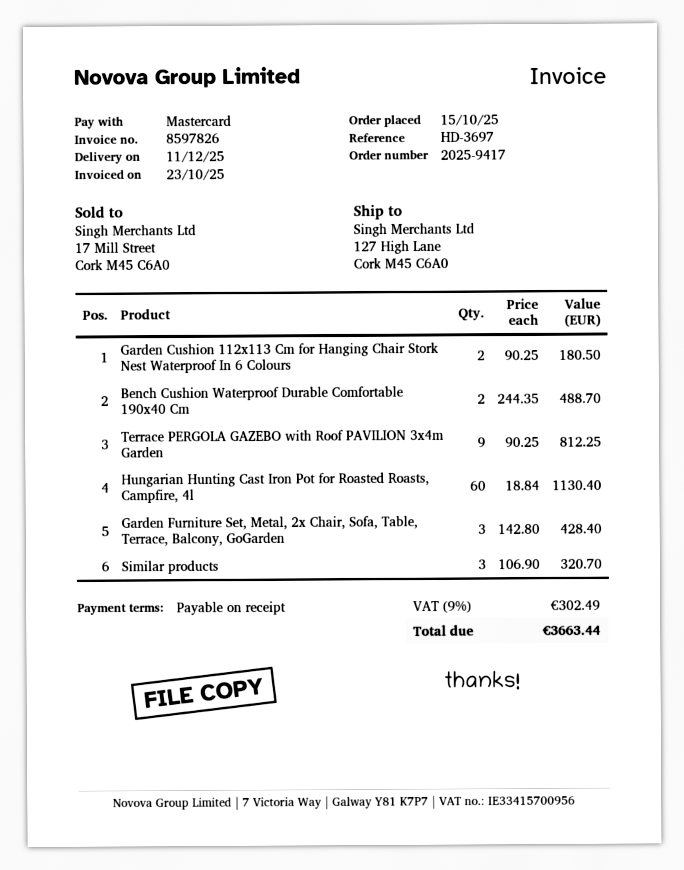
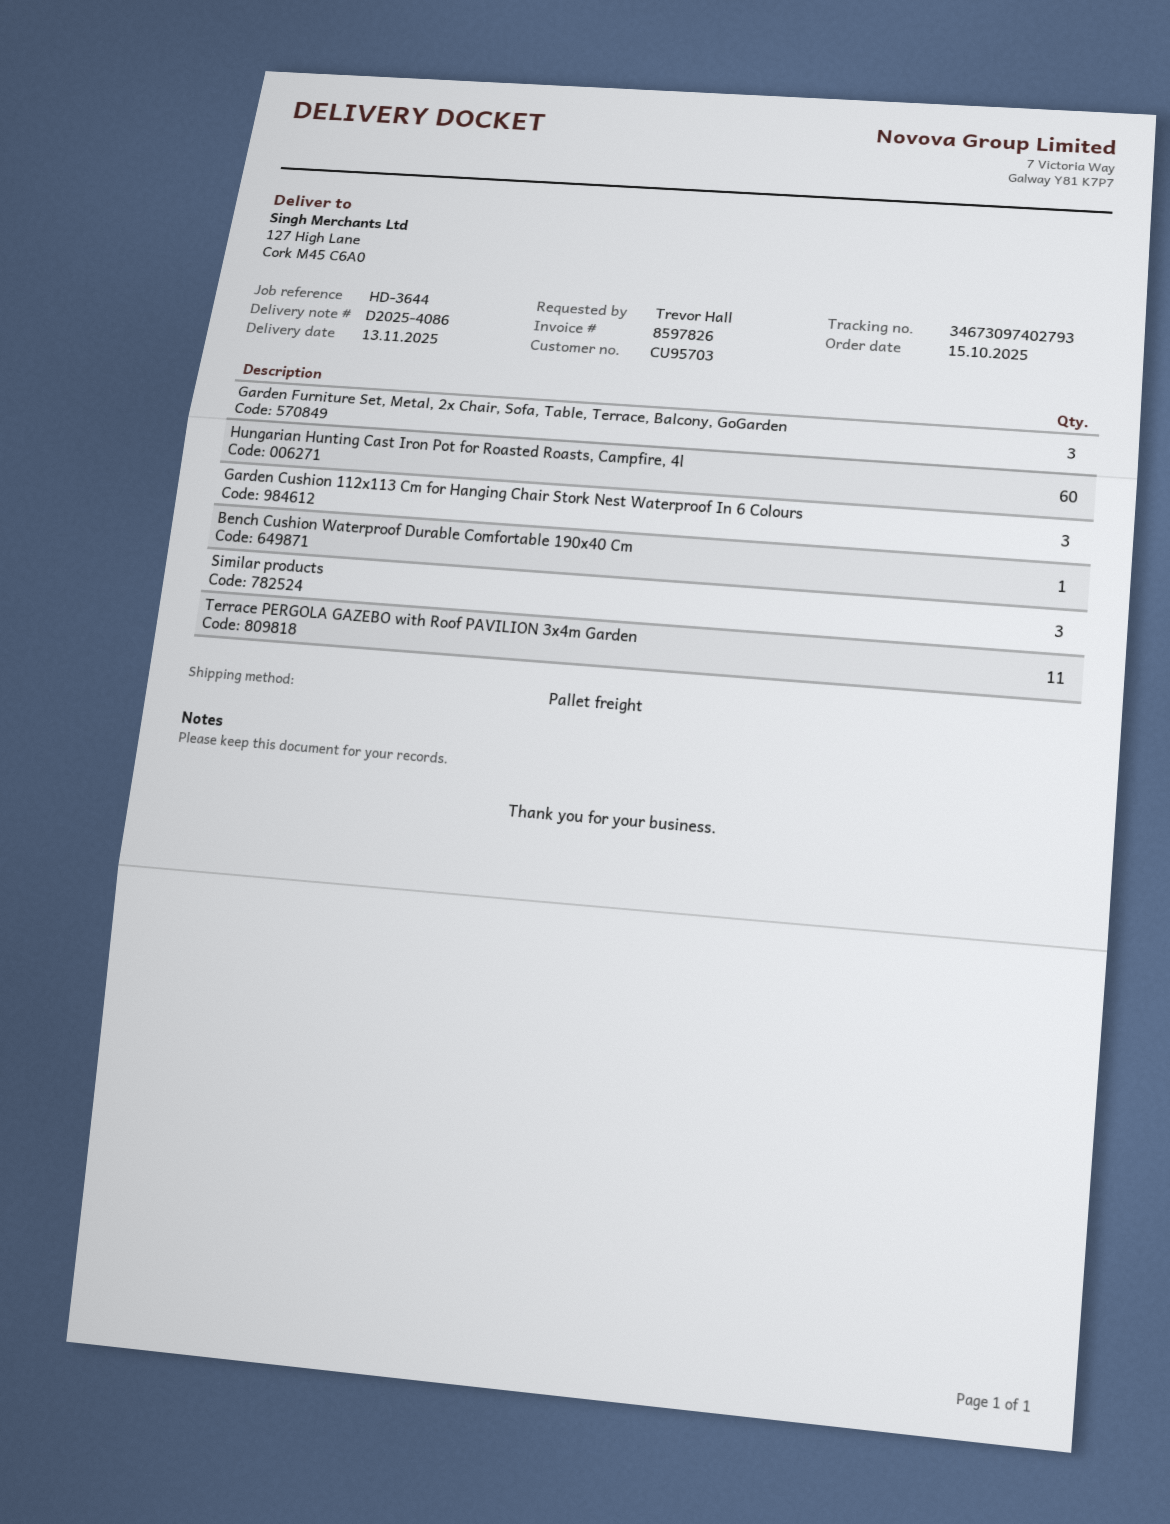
delivery date: 2025-12-11 -> 2025-11-13
reference: HD-3697 -> HD-3644
Garden Cushion 112x113 Cm for Hanging Chair Stork Nest Waterproof In 6 Colours: 2 -> 3
Bench Cushion Waterproof Durable Comfortable 190x40 Cm: 2 -> 1
Terrace PERGOLA GAZEBO with Roof PAVILION 3x4m Garden: 9 -> 11

